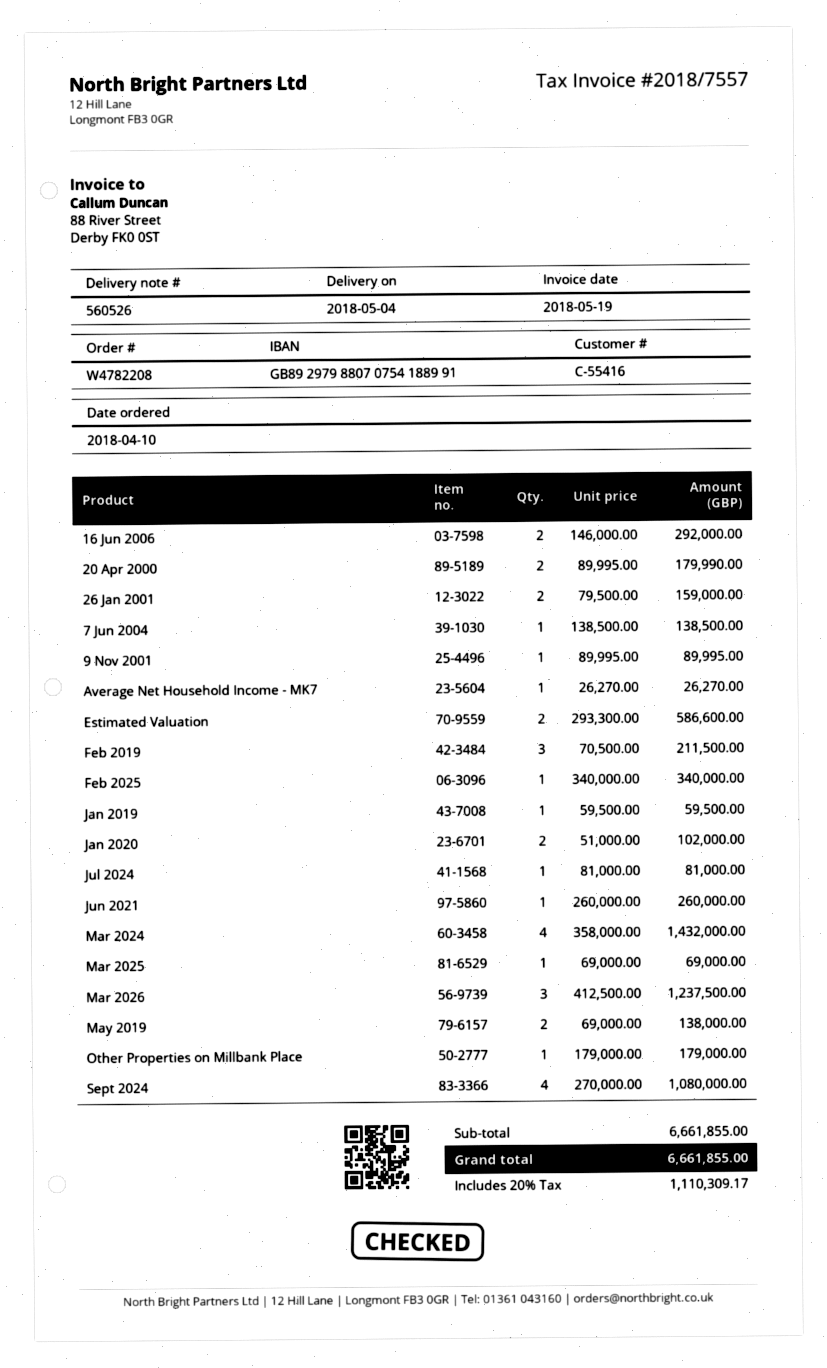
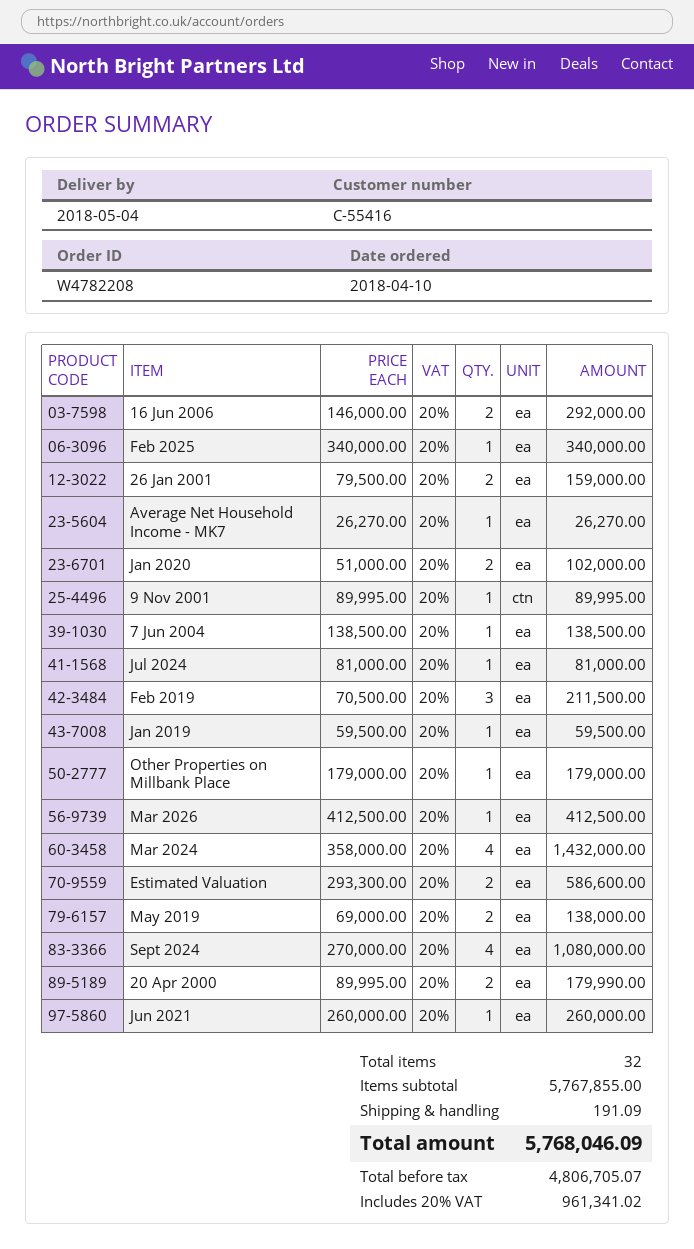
Mar 2025: 1 x 69000.00 = 69000.00 -> none
Mar 2026: 3 x 412500.00 = 1237500.00 -> 1 x 412500.00 = 412500.00
subtotal: 6661855.00 -> 5767855.00
shipping: none -> 191.09
tax: 20% = 1110309.17 -> 20% = 961341.02
total: 6661855.00 -> 5768046.09

